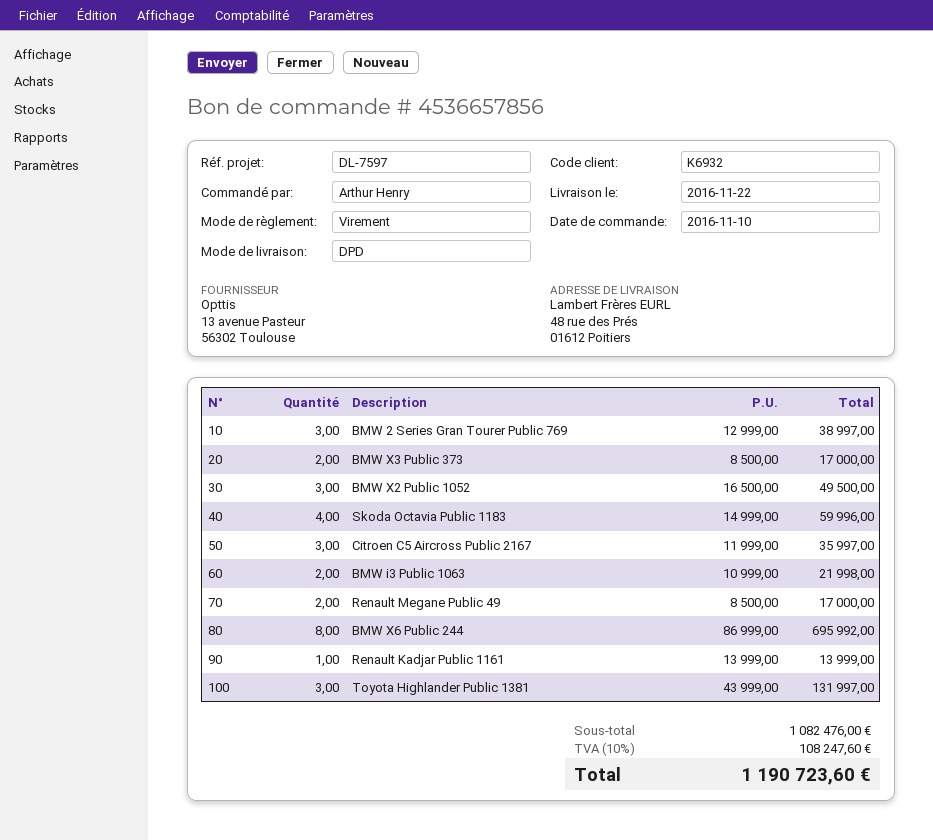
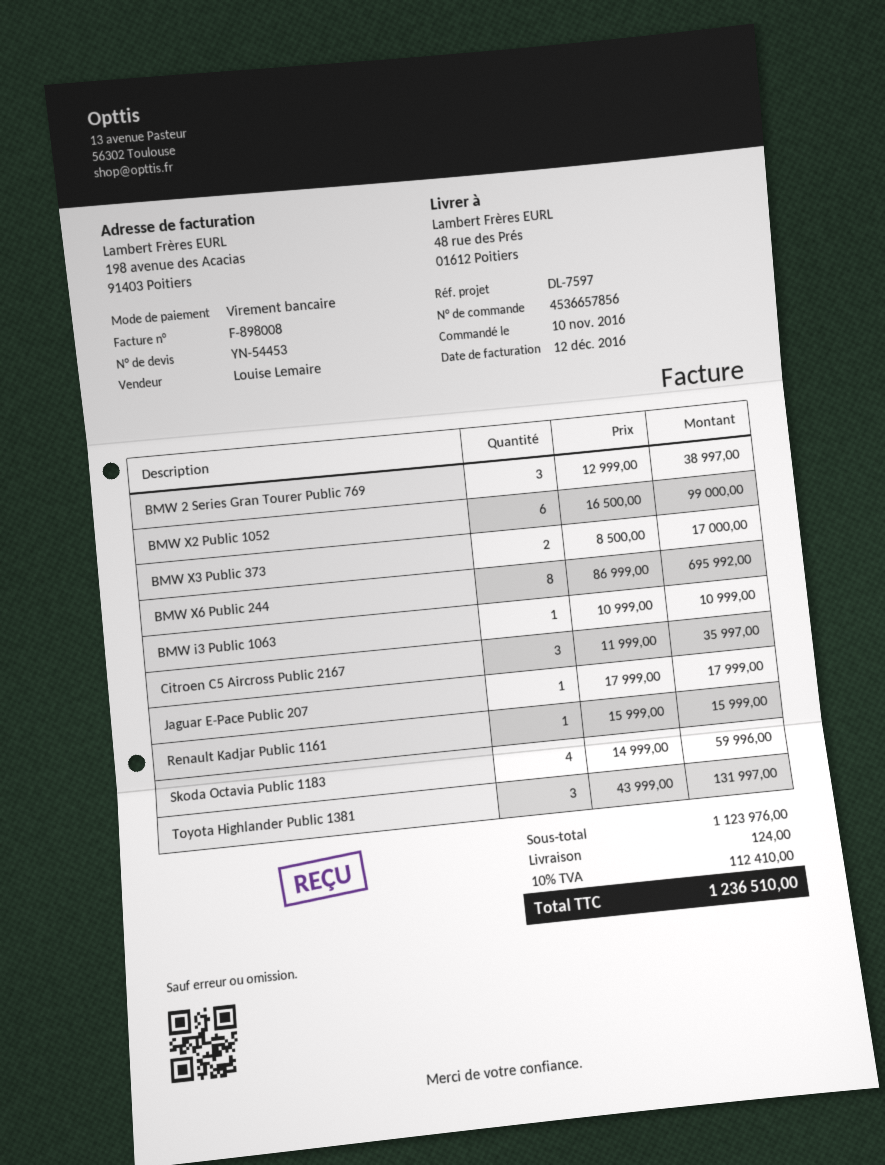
BMW X2 Public 1052: 3 x 16500.00 = 49500.00 -> 6 x 16500.00 = 99000.00
BMW i3 Public 1063: 2 x 10999.00 = 21998.00 -> 1 x 10999.00 = 10999.00
Renault Megane Public 49: 2 x 8500.00 = 17000.00 -> none
Renault Kadjar Public 1161: 1 x 13999.00 = 13999.00 -> 1 x 15999.00 = 15999.00
Jaguar E-Pace Public 207: none -> 1 x 17999.00 = 17999.00
subtotal: 1082476.00 -> 1123976.00
shipping: none -> 124.00
tax: 10% = 108247.60 -> 10% = 112410.00
total: 1190723.60 -> 1236510.00

